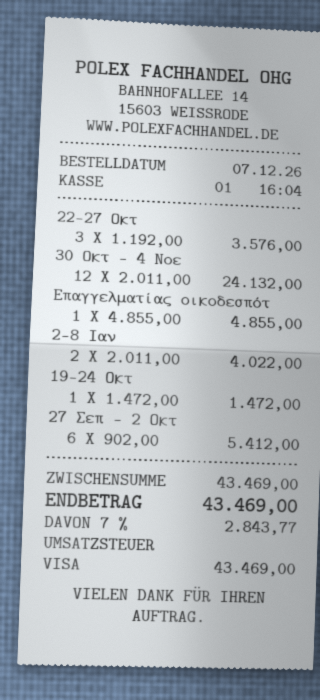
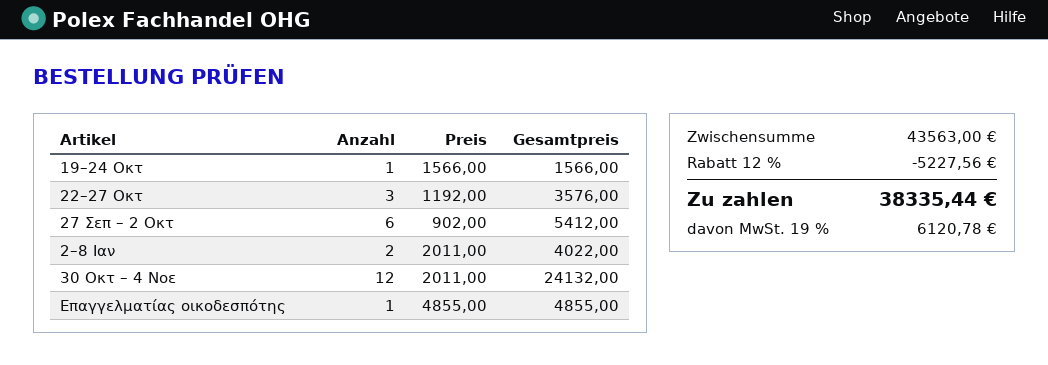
19–24 Οκτ: 1 x 1472.00 = 1472.00 -> 1 x 1566.00 = 1566.00
subtotal: 43469.00 -> 43563.00
discount: none -> 12% = 5227.56
tax: 7% = 2843.77 -> 19% = 6120.78
total: 43469.00 -> 38335.44

